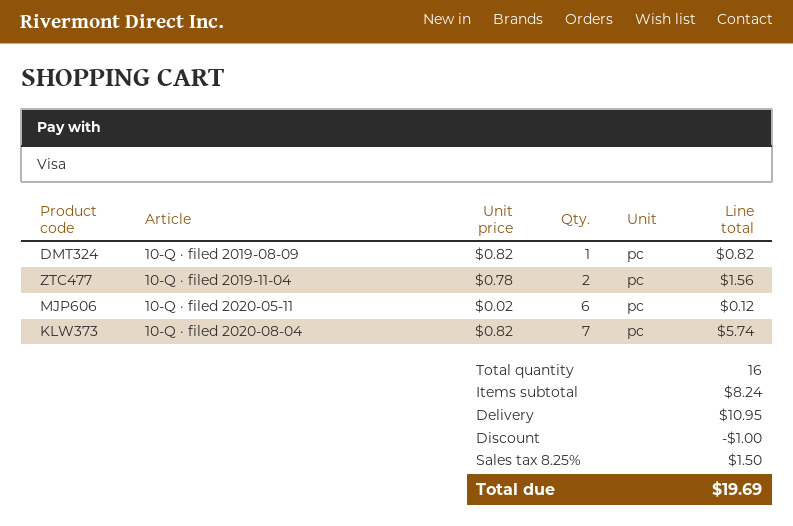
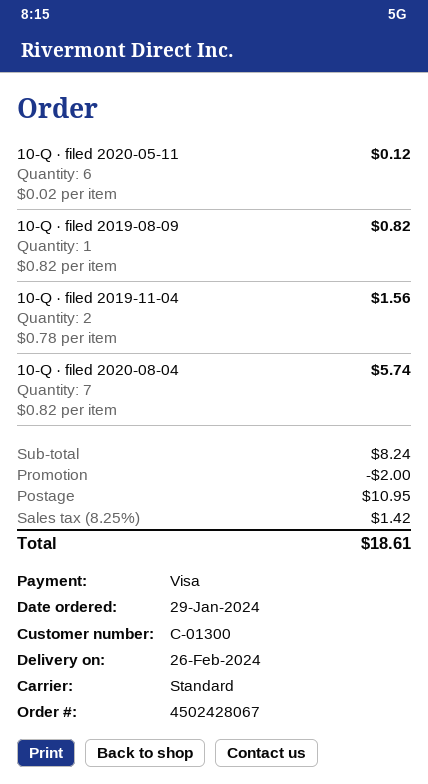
discount: 1.00 -> 2.00
tax: 8.25% = 1.50 -> 8.25% = 1.42
total: 19.69 -> 18.61

